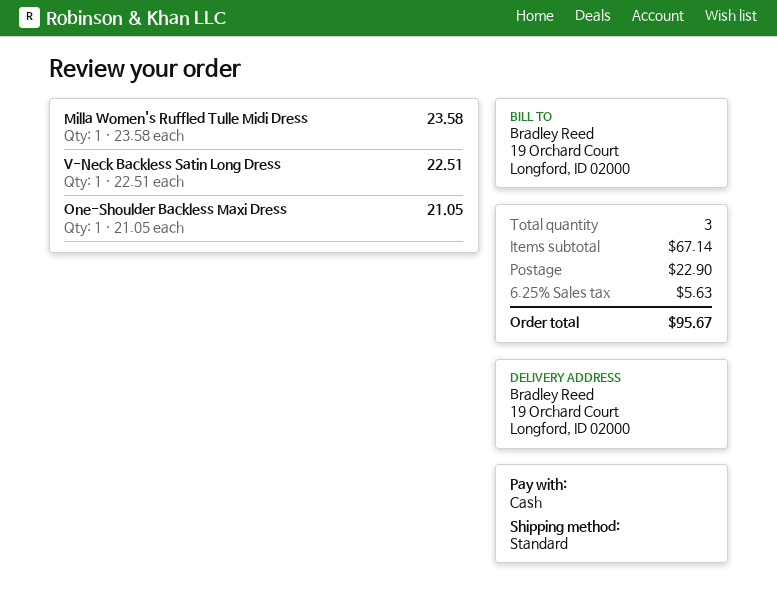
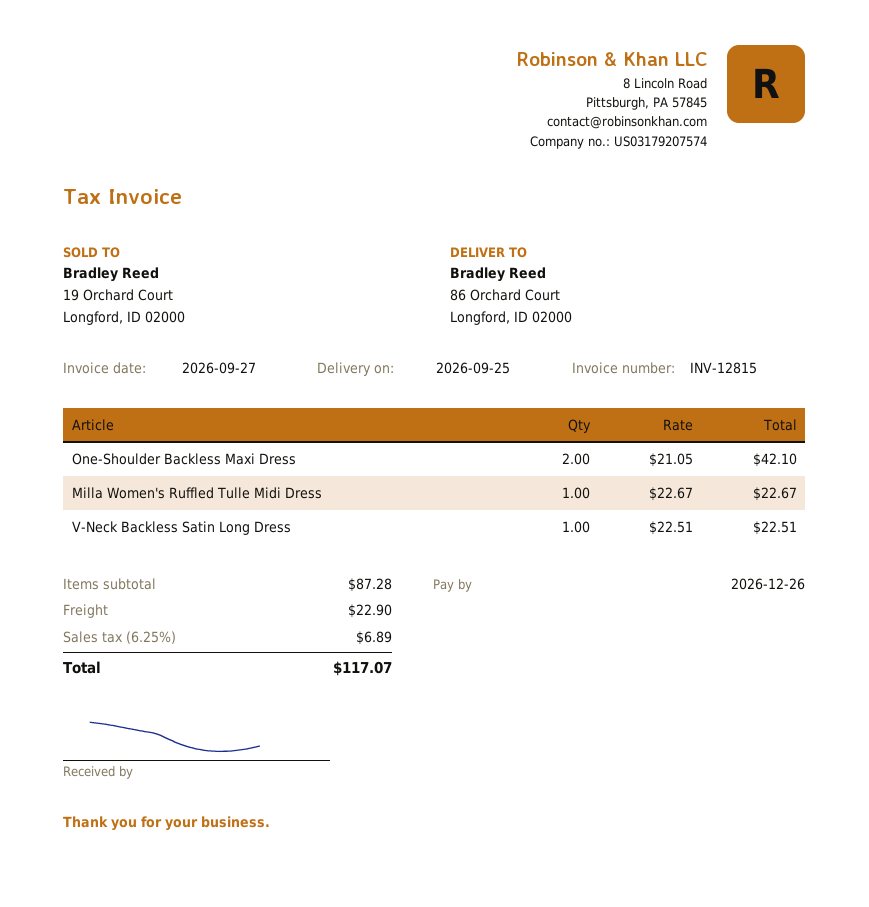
ship to: 19 Orchard Court, Longford, ID 02000 -> 86 Orchard Court, Longford, ID 02000
Milla Women's Ruffled Tulle Midi Dress: 1 x 23.58 = 23.58 -> 1 x 22.67 = 22.67
One-Shoulder Backless Maxi Dress: 1 x 21.05 = 21.05 -> 2 x 21.05 = 42.10
subtotal: 67.14 -> 87.28
tax: 6.25% = 5.63 -> 6.25% = 6.89
total: 95.67 -> 117.07

